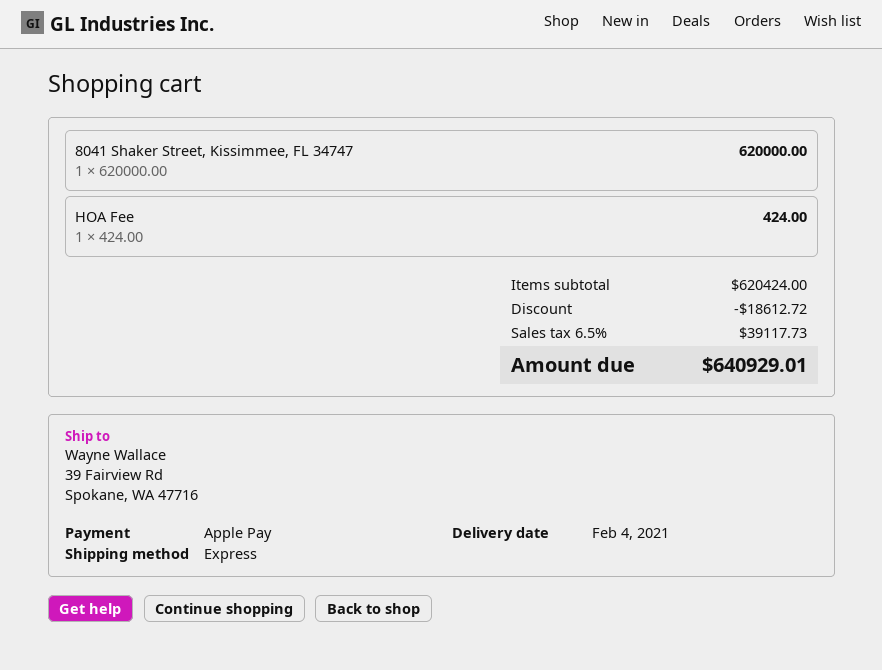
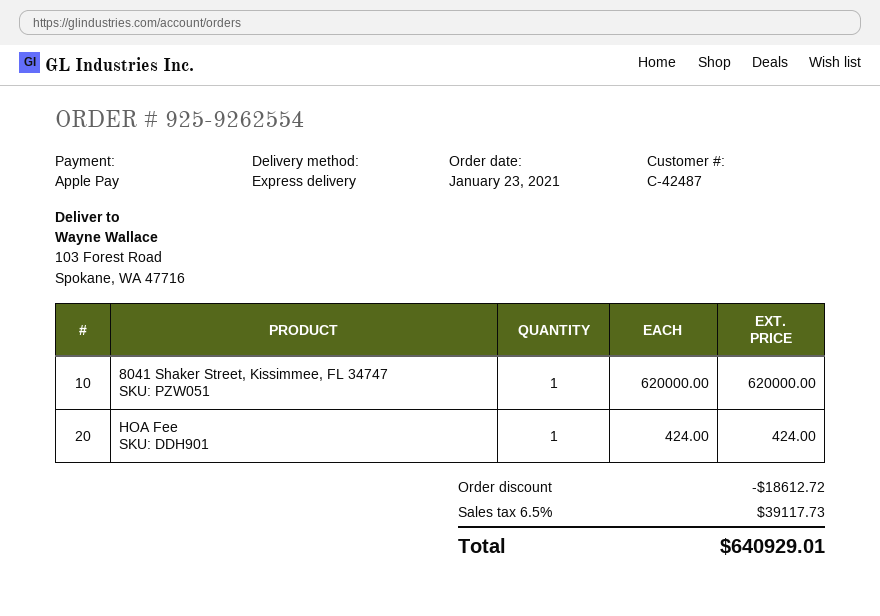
ship to: 39 Fairview Rd, Spokane, WA 47716 -> 103 Forest Road, Spokane, WA 47716

